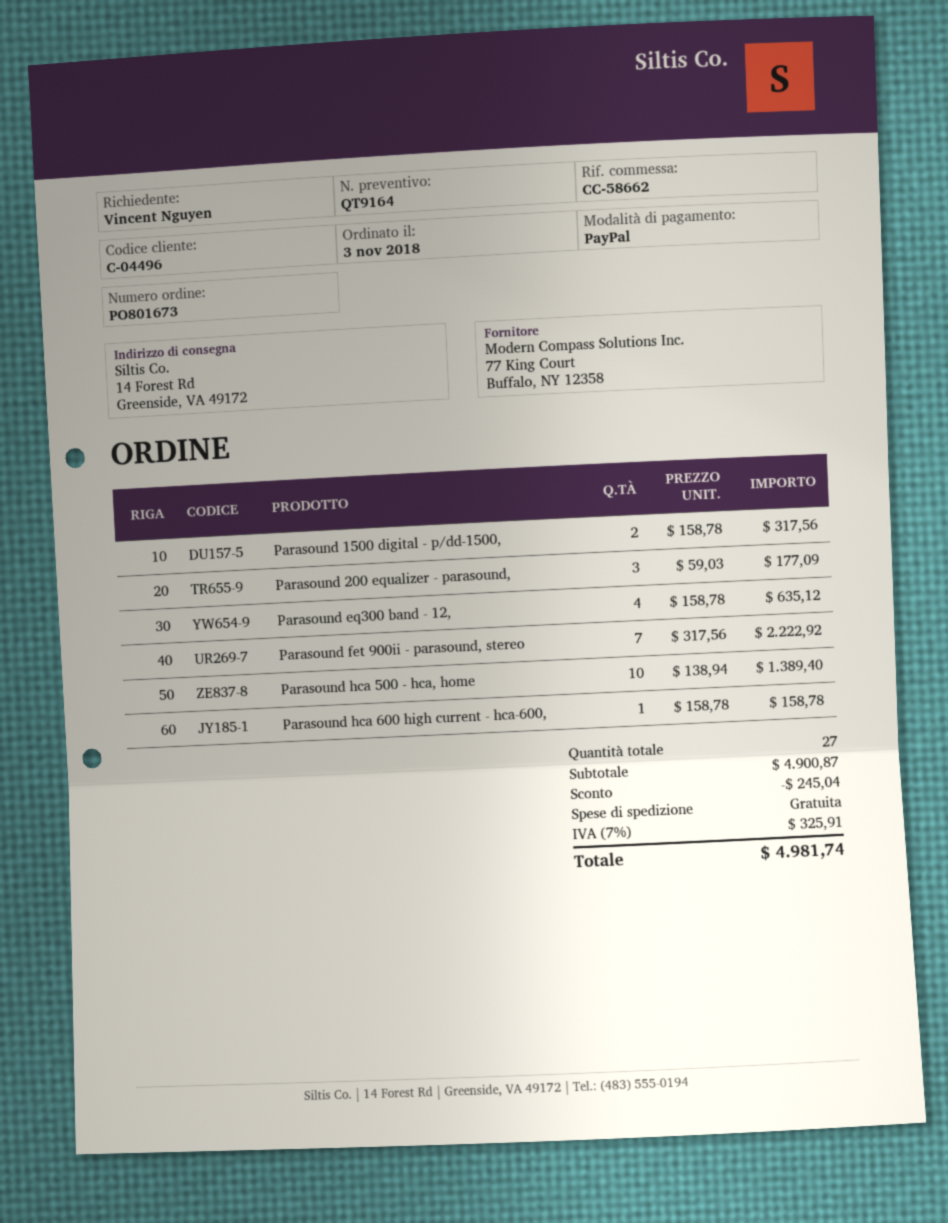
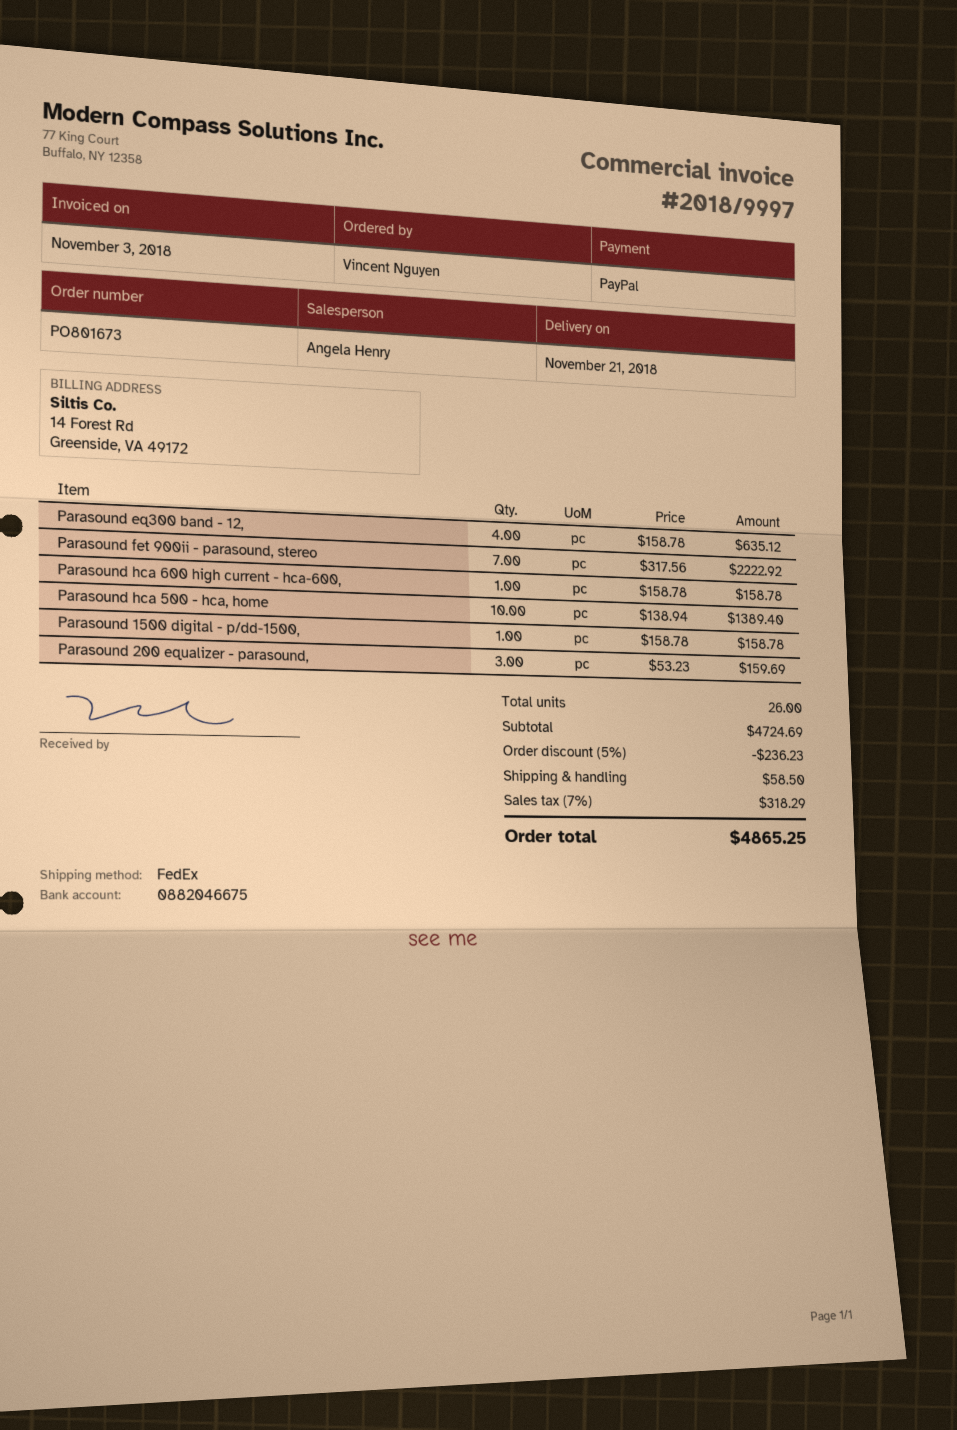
Parasound 1500 digital - p/dd-1500,: 2 x 158.78 = 317.56 -> 1 x 158.78 = 158.78
Parasound 200 equalizer - parasound,: 3 x 59.03 = 177.09 -> 3 x 53.23 = 159.69
total quantity: 27 -> 26
subtotal: 4900.87 -> 4724.69
discount: 245.04 -> 236.23
shipping: 0.00 -> 58.50
tax: 7% = 325.91 -> 7% = 318.29
total: 4981.74 -> 4865.25

